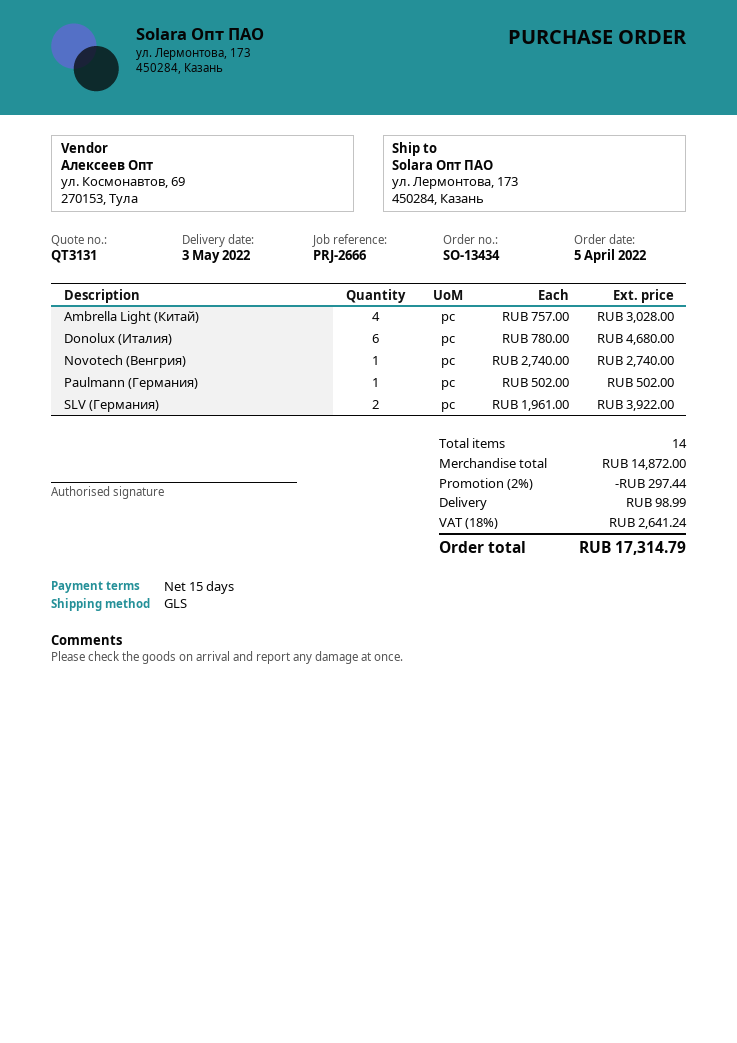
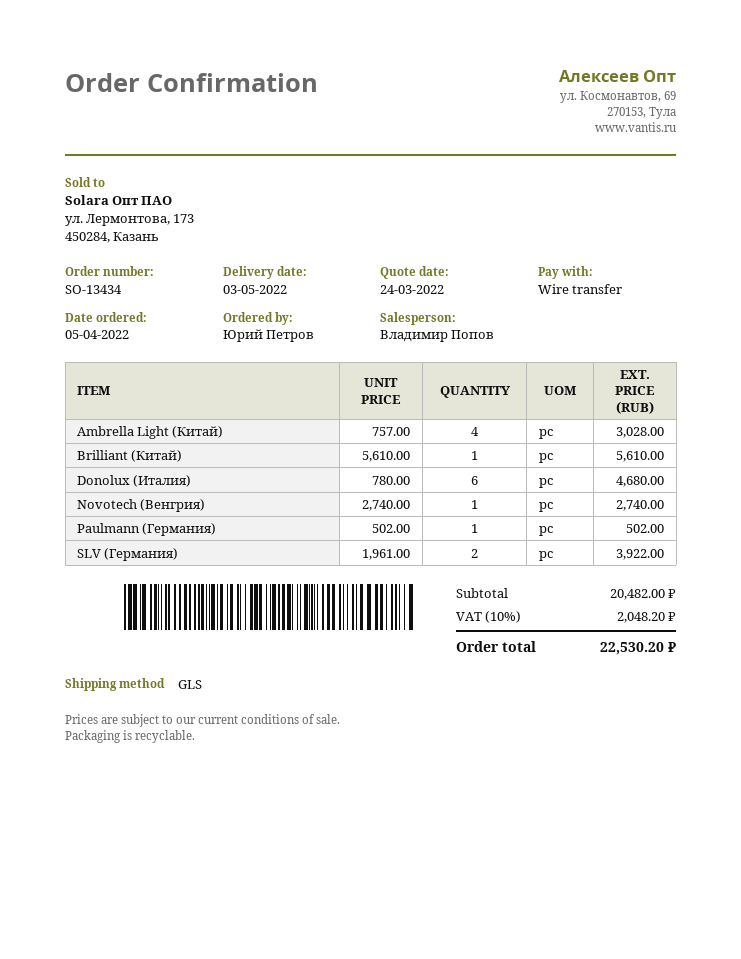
Brilliant (Китай): none -> 1 x 5610.00 = 5610.00
subtotal: 14872.00 -> 20482.00
discount: 2% = 297.44 -> none
shipping: 98.99 -> none
tax: 18% = 2641.24 -> 10% = 2048.20
total: 17314.79 -> 22530.20

